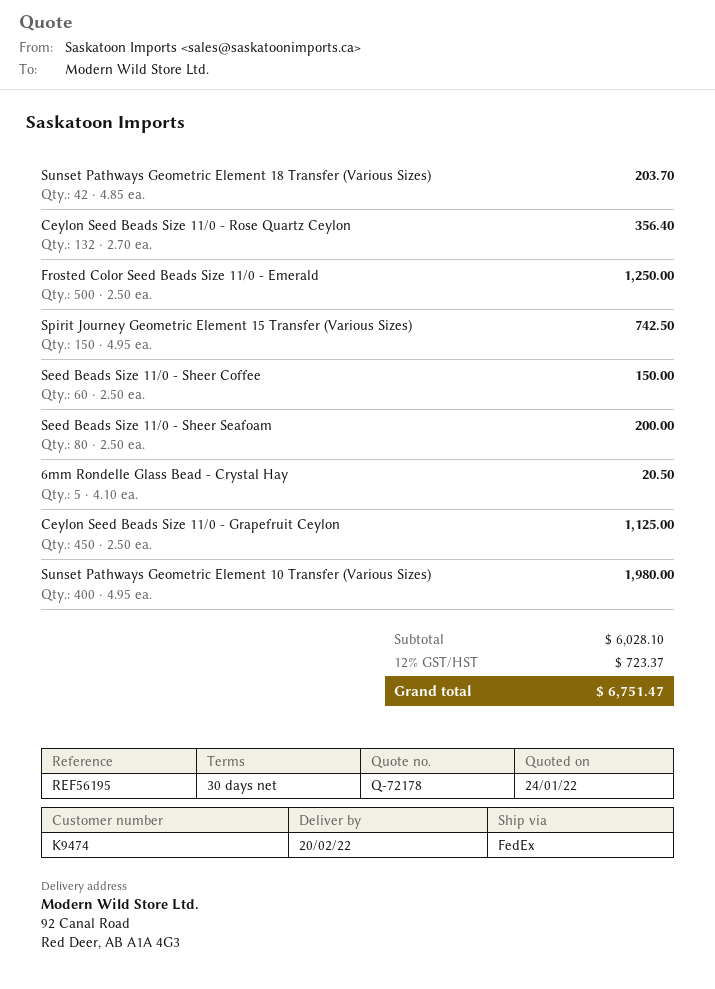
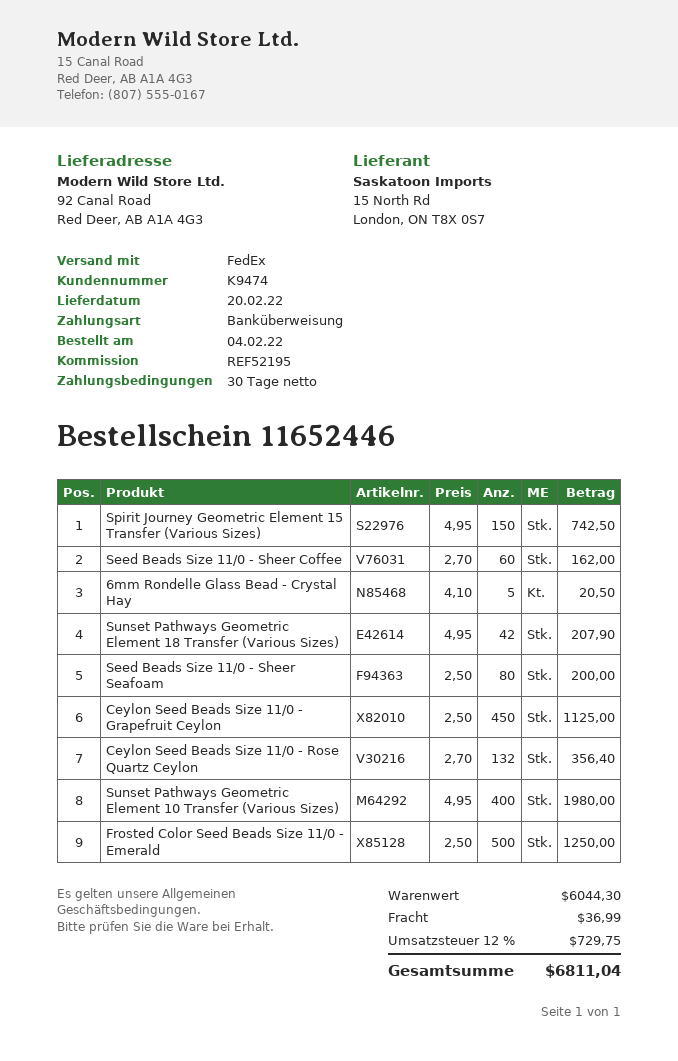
reference: REF56195 -> REF52195
Sunset Pathways Geometric Element 18 Transfer (Various Sizes): 42 x 4.85 = 203.70 -> 42 x 4.95 = 207.90
Seed Beads Size 11/0 - Sheer Coffee: 60 x 2.50 = 150.00 -> 60 x 2.70 = 162.00
subtotal: 6028.10 -> 6044.30
shipping: none -> 36.99
tax: 12% = 723.37 -> 12% = 729.75
total: 6751.47 -> 6811.04

